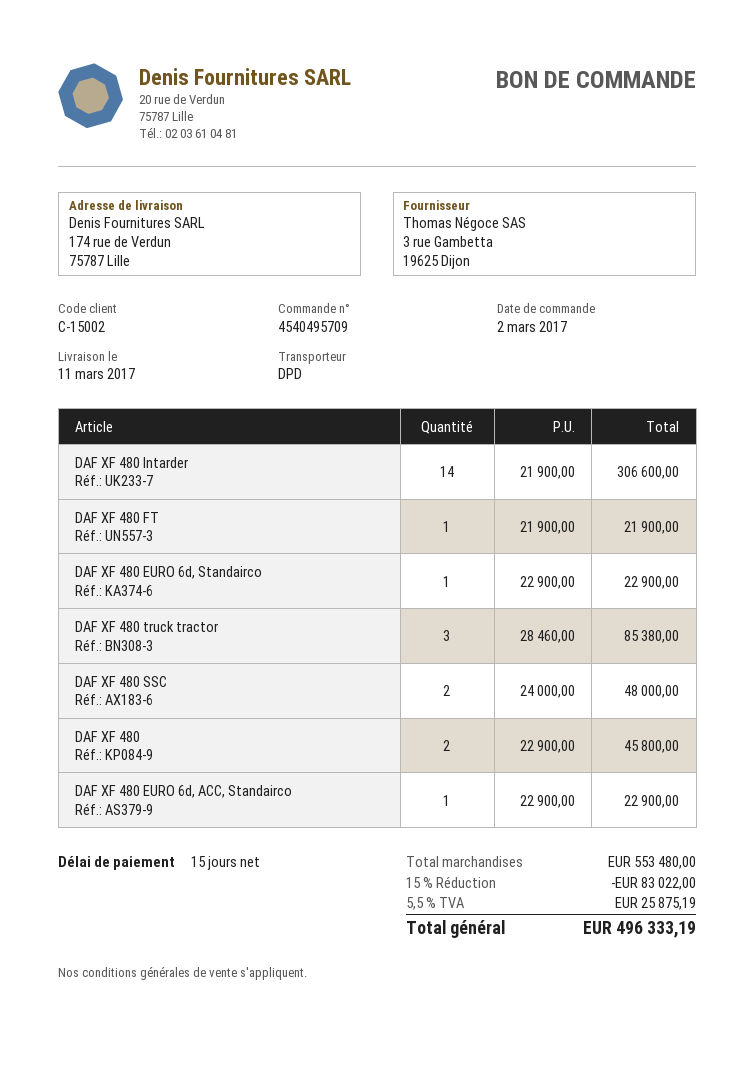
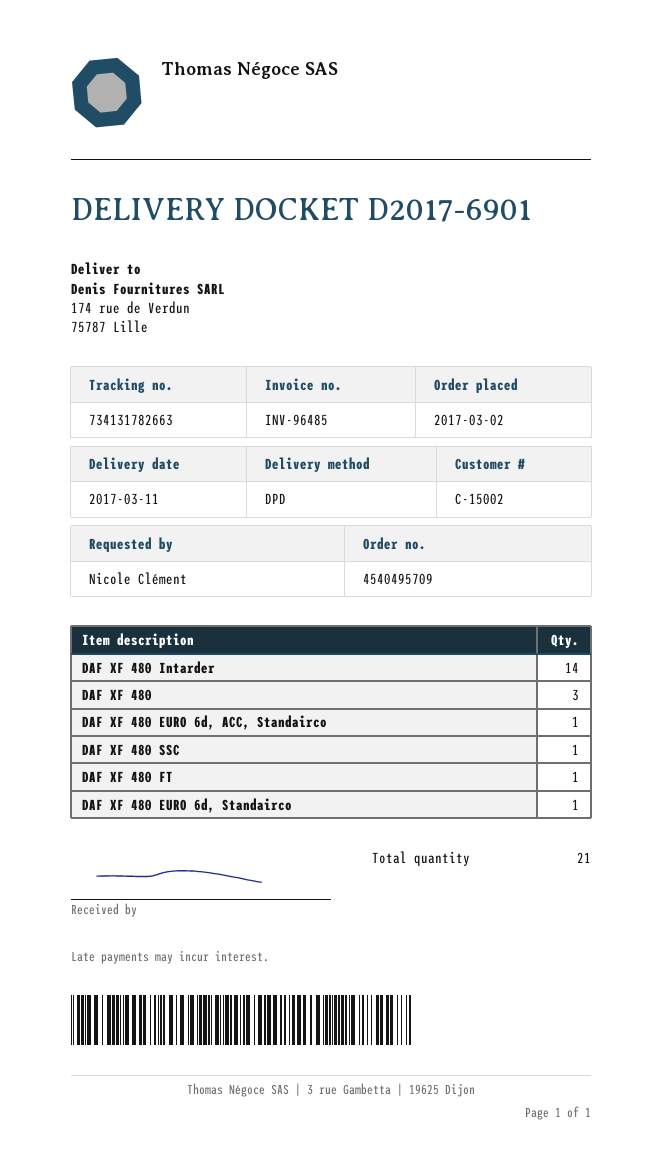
DAF XF 480 truck tractor: 3 -> none
DAF XF 480 SSC: 2 -> 1
DAF XF 480: 2 -> 3

